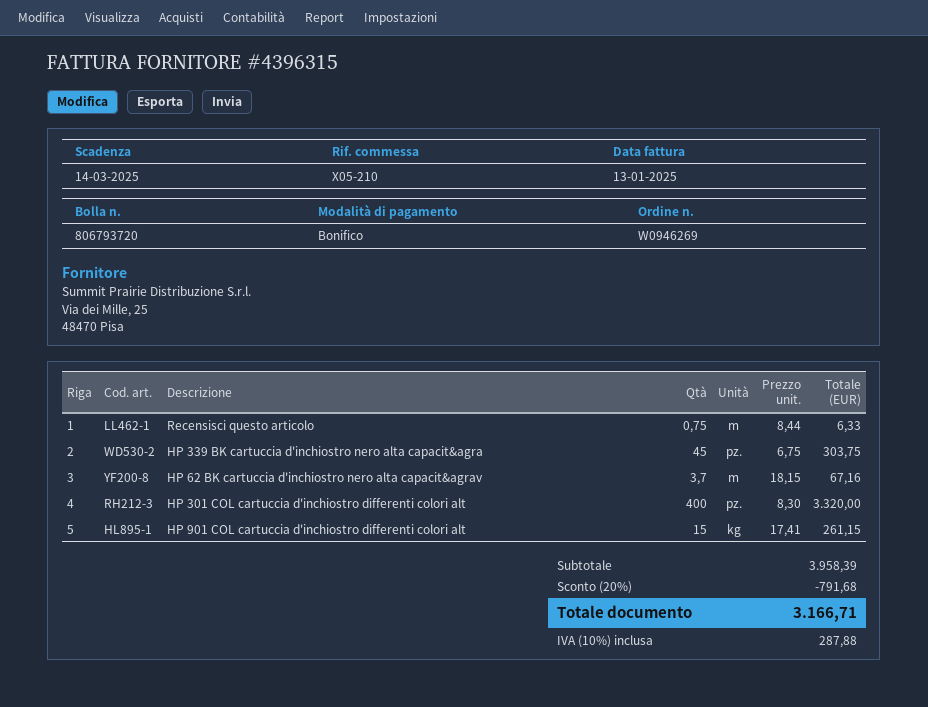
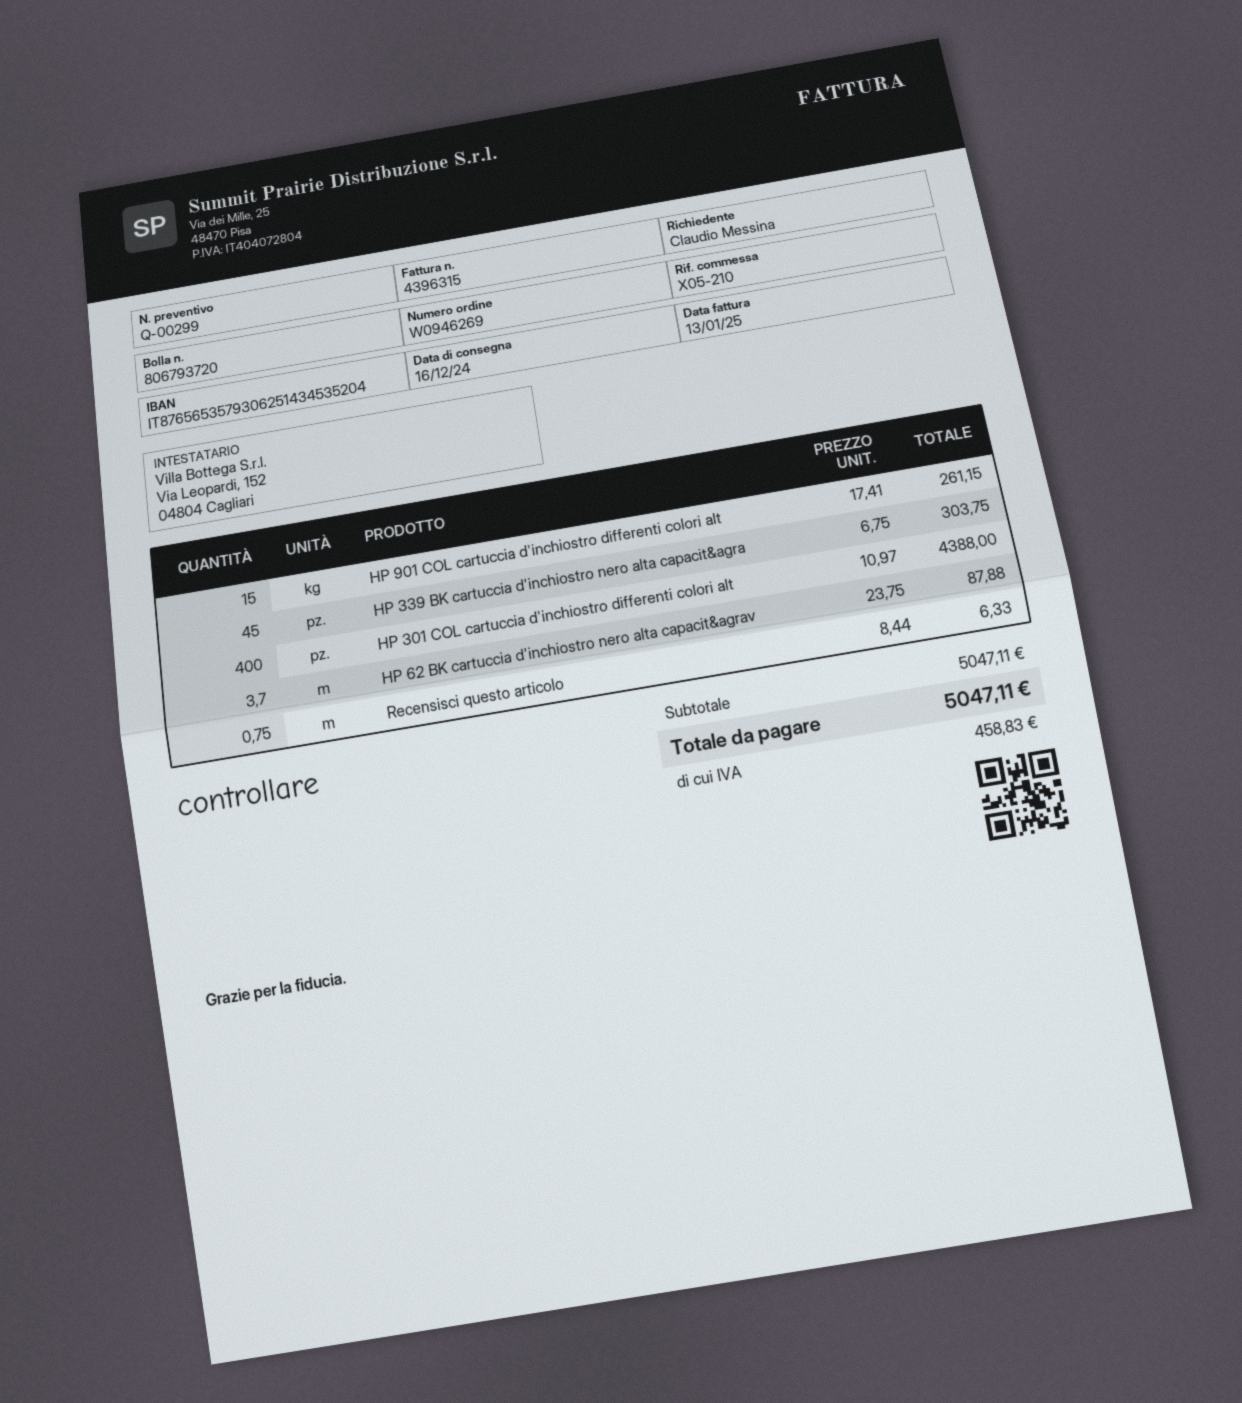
HP 62 BK cartuccia d'inchiostro nero alta capacit&agrav: 3.7 x 18.15 = 67.16 -> 3.7 x 23.75 = 87.88
HP 301 COL cartuccia d'inchiostro differenti colori alt: 400 x 8.30 = 3320.00 -> 400 x 10.97 = 4388.00
subtotal: 3958.39 -> 5047.11
discount: 20% = 791.68 -> none
tax: 287.88 -> 458.83
total: 3166.71 -> 5047.11

